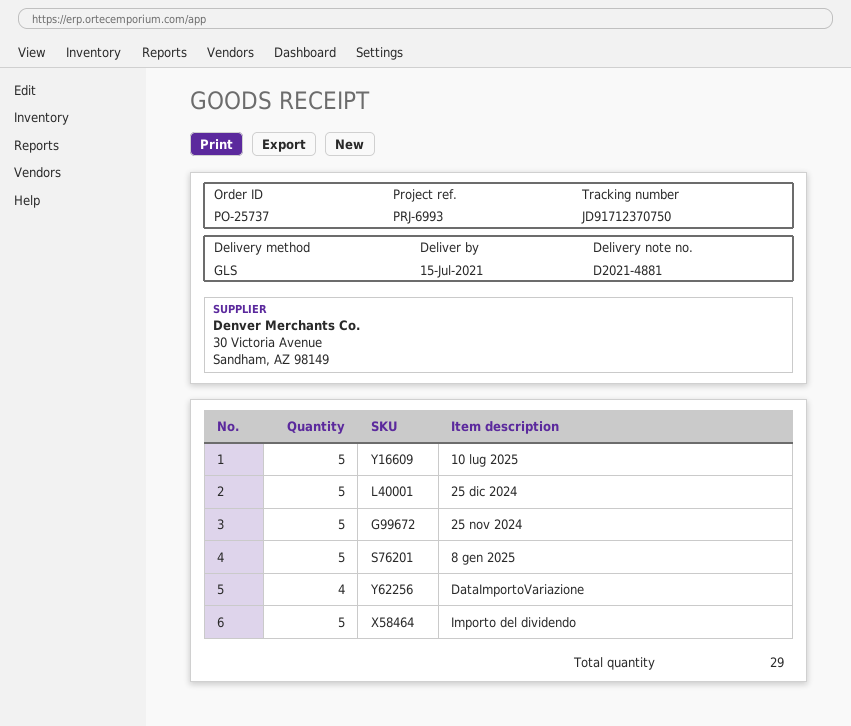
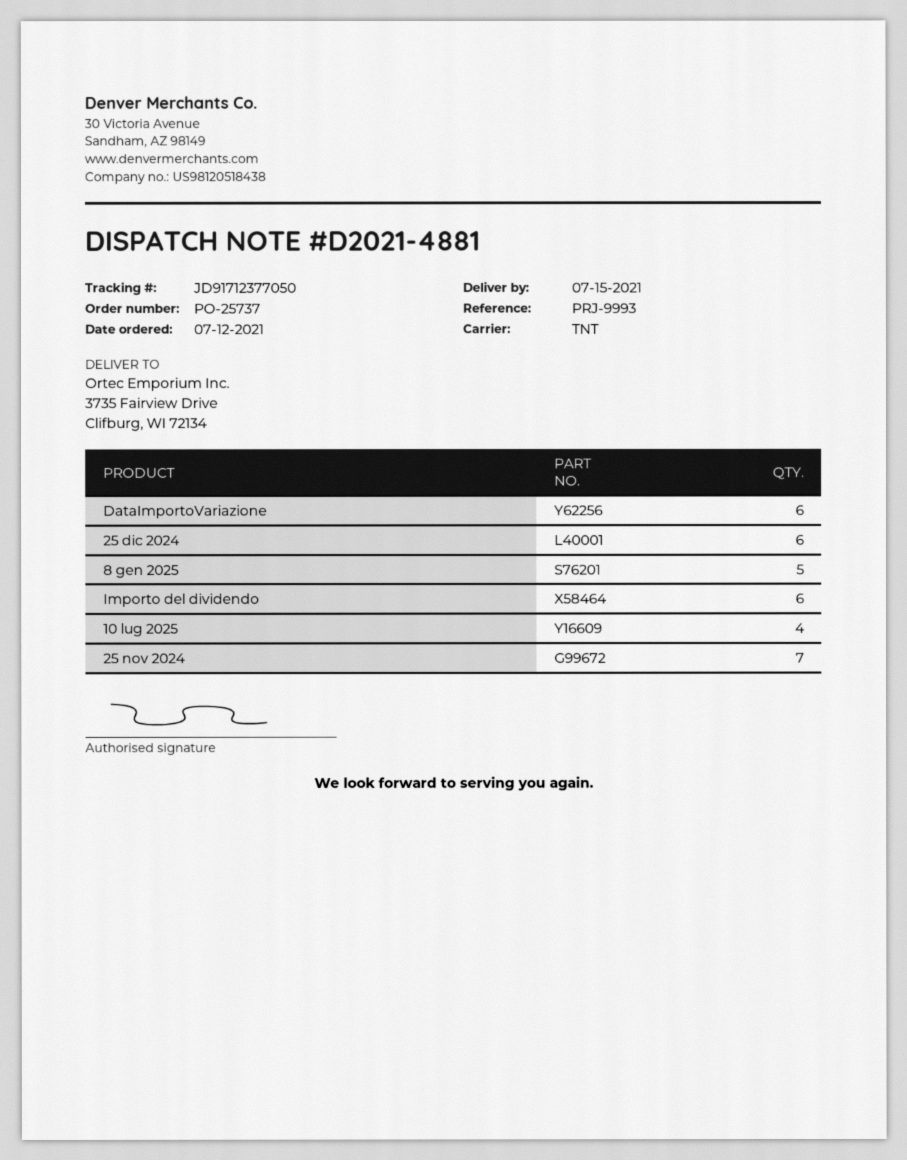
reference: PRJ-6993 -> PRJ-9993
shipping method: GLS -> TNT
tracking number: JD91712370750 -> JD91712377050
10 lug 2025: 5 -> 4
25 dic 2024: 5 -> 6
25 nov 2024: 5 -> 7
DataImportoVariazione: 4 -> 6
Importo del dividendo: 5 -> 6

